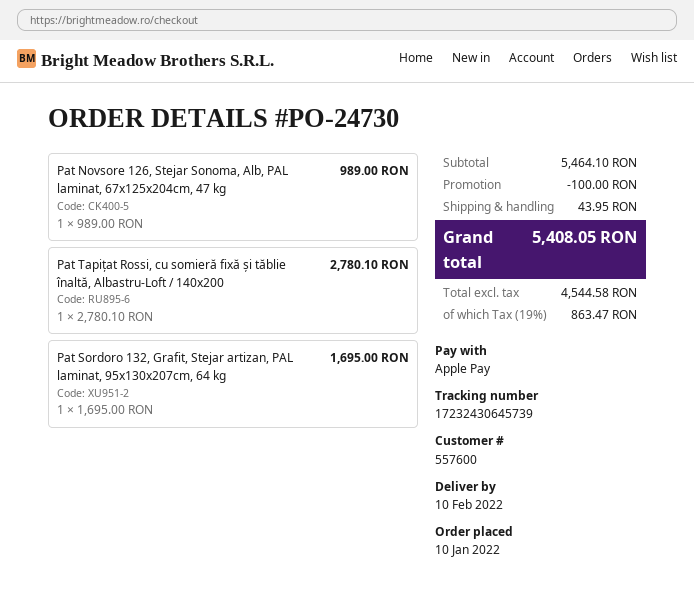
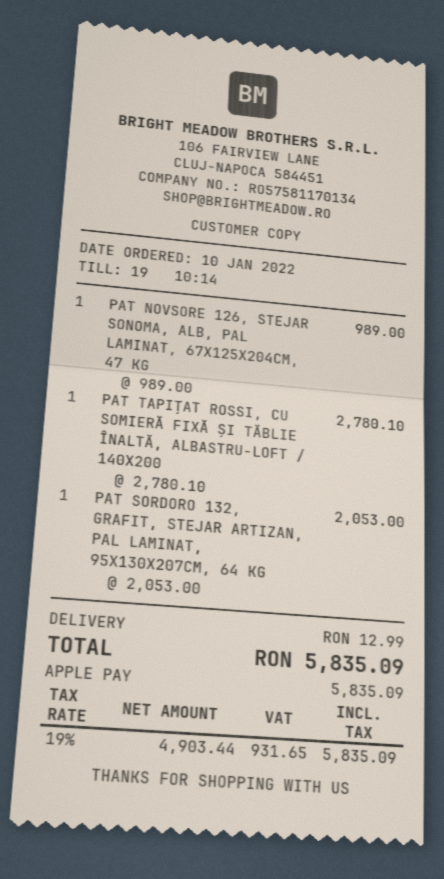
Pat Sordoro 132, Grafit, Stejar artizan, PAL laminat, 95x130x207cm, 64 kg: 1 x 1695.00 = 1695.00 -> 1 x 2053.00 = 2053.00
discount: 100.00 -> none
shipping: 43.95 -> 12.99
net: 4544.58 -> 4903.44
tax: 19% = 863.47 -> 19% = 931.65
total: 5408.05 -> 5835.09

